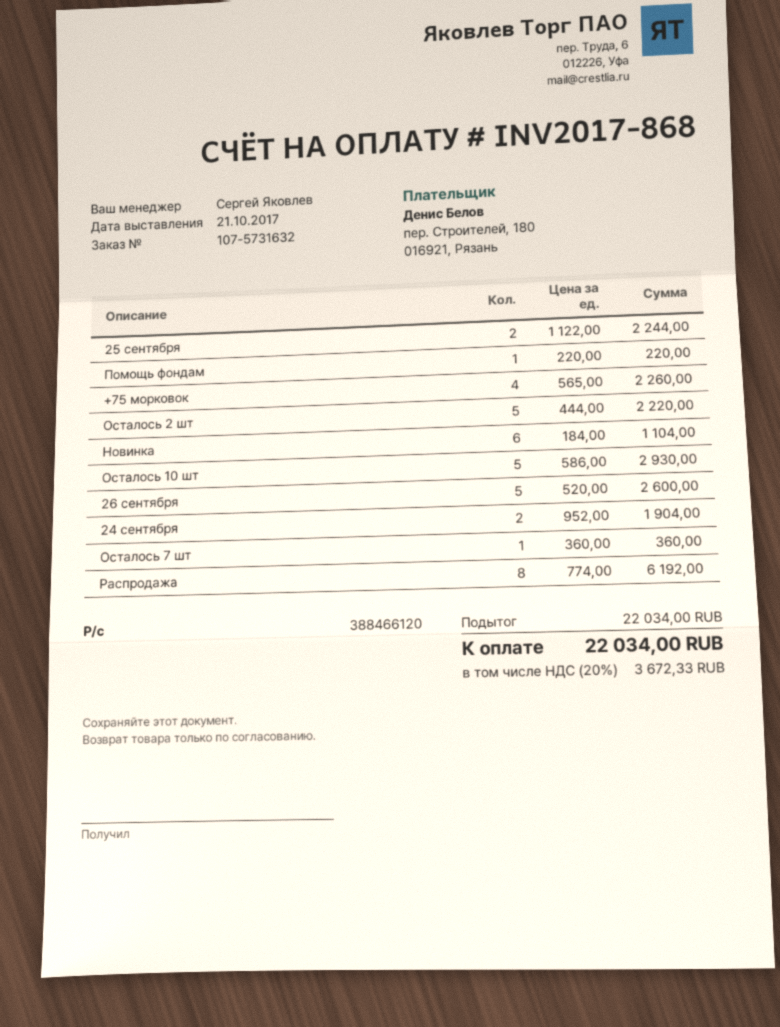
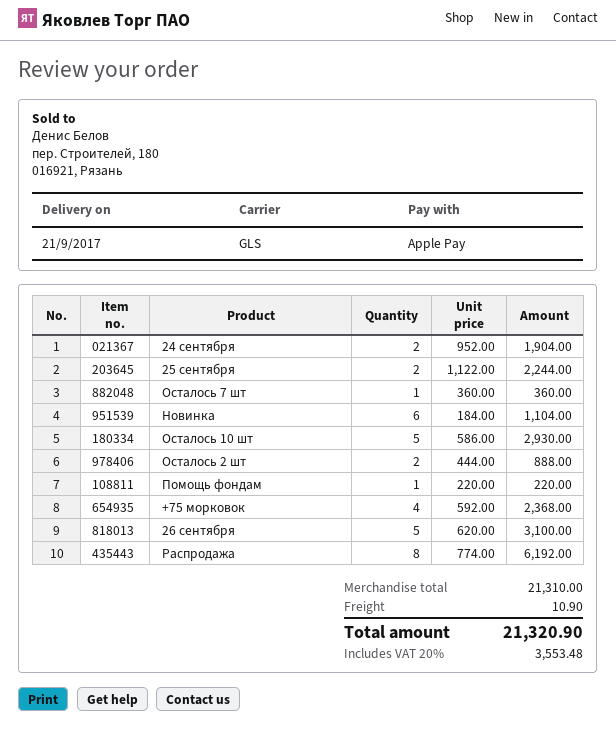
+75 морковок: 4 x 565.00 = 2260.00 -> 4 x 592.00 = 2368.00
Осталось 2 шт: 5 x 444.00 = 2220.00 -> 2 x 444.00 = 888.00
26 сентября: 5 x 520.00 = 2600.00 -> 5 x 620.00 = 3100.00
subtotal: 22034.00 -> 21310.00
shipping: none -> 10.90
tax: 20% = 3672.33 -> 20% = 3553.48
total: 22034.00 -> 21320.90

